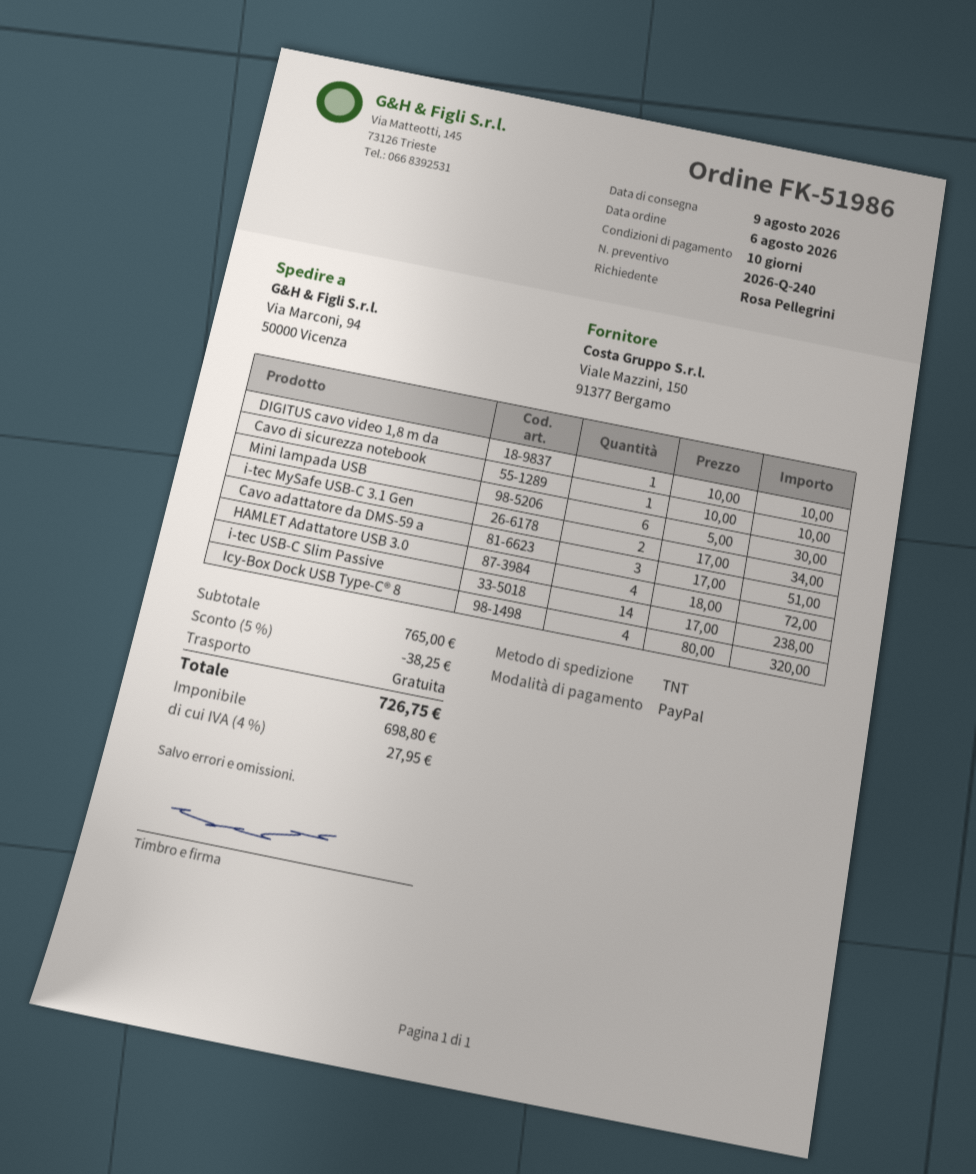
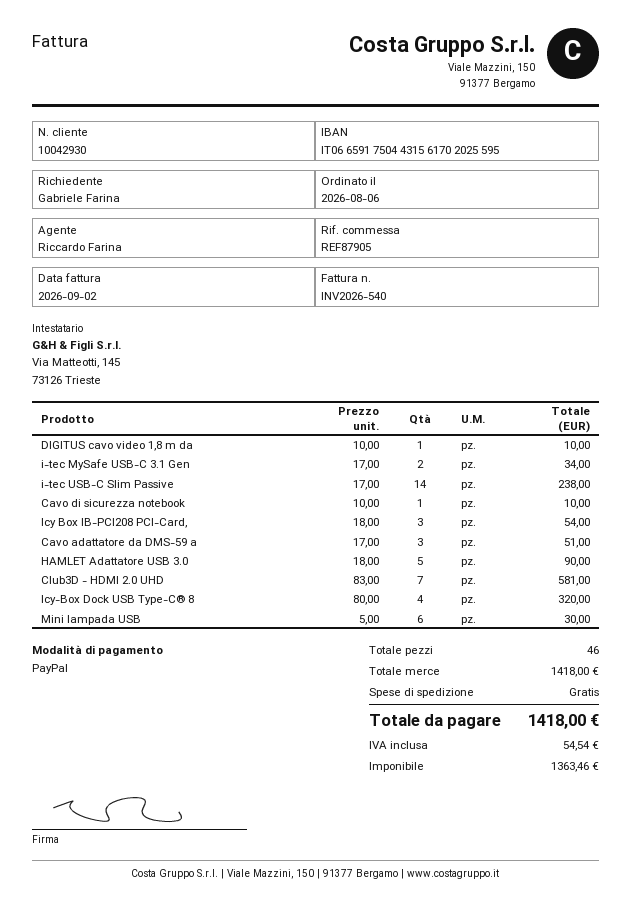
ordered by: Rosa Pellegrini -> Gabriele Farina
HAMLET Adattatore USB 3.0: 4 x 18.00 = 72.00 -> 5 x 18.00 = 90.00
Icy Box IB-PCI208 PCI-Card,: none -> 3 x 18.00 = 54.00
Club3D - HDMI 2.0 UHD: none -> 7 x 83.00 = 581.00
subtotal: 765.00 -> 1418.00
discount: 5% = 38.25 -> none
net: 698.80 -> 1363.46
tax: 27.95 -> 54.54
total: 726.75 -> 1418.00

